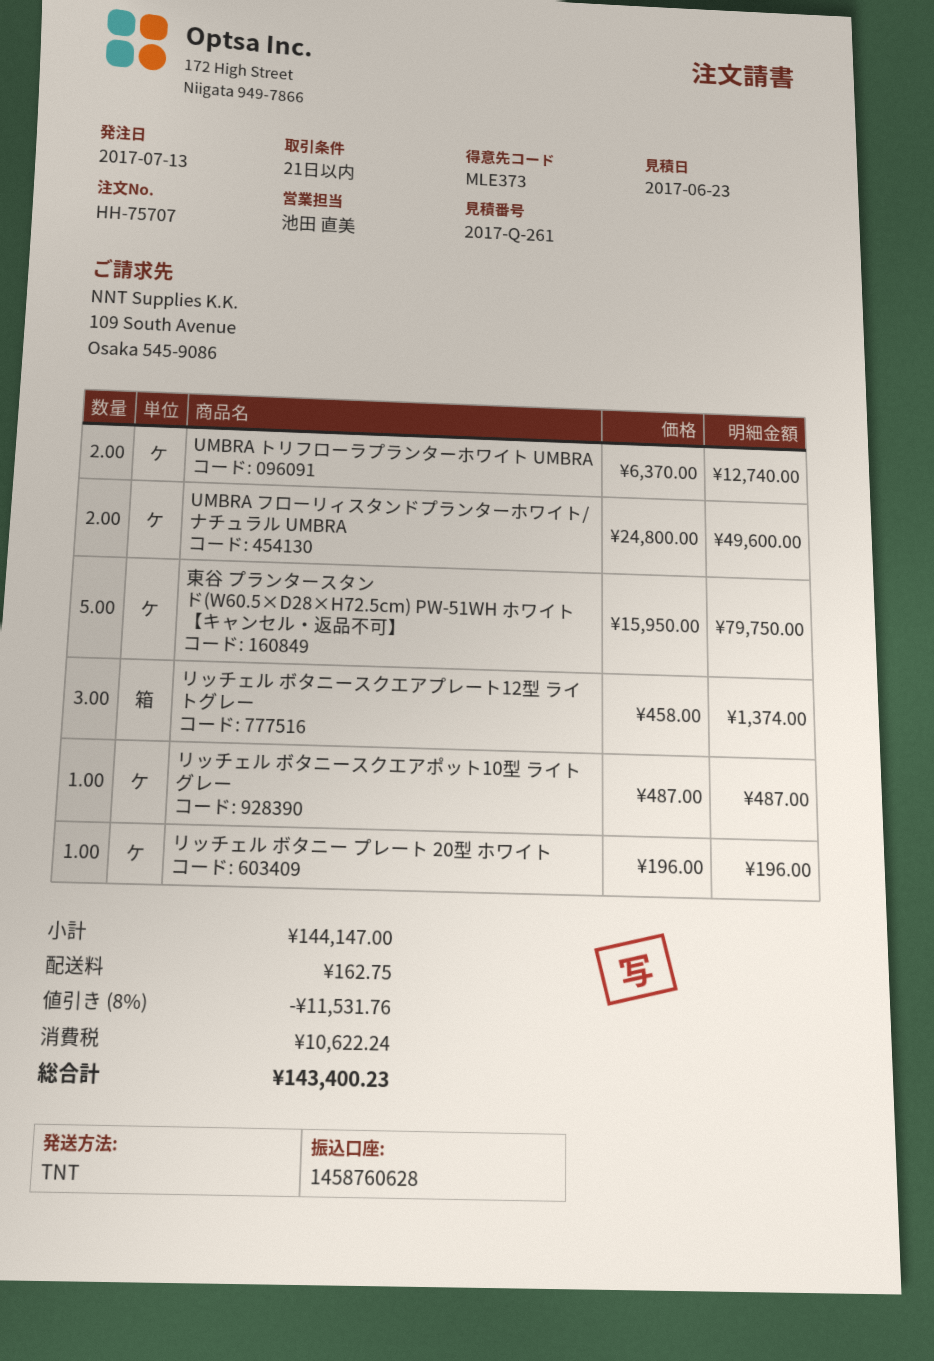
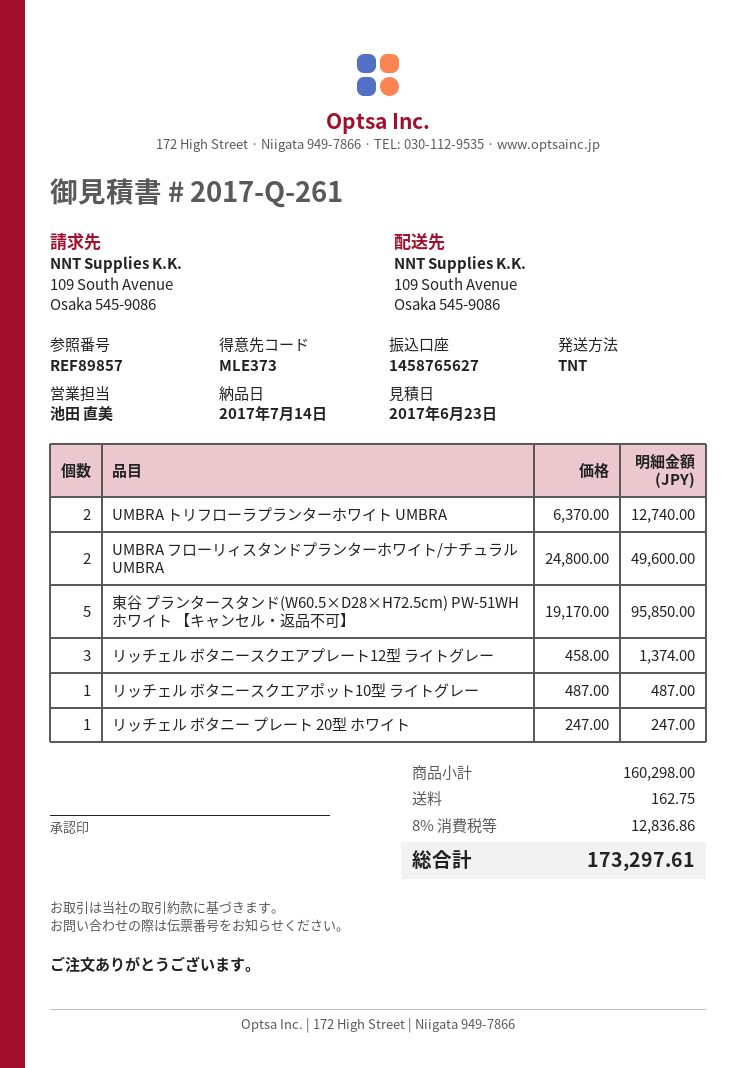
bank account: 1458760628 -> 1458765627
東谷 プランタースタンド(W60.5×D28×H72.5cm) PW-51WH ホワイト 【キャンセル・返品不可】: 5 x 15950.00 = 79750.00 -> 5 x 19170.00 = 95850.00
リッチェル ボタニー プレート 20型 ホワイト: 1 x 196.00 = 196.00 -> 1 x 247.00 = 247.00
subtotal: 144147.00 -> 160298.00
discount: 8% = 11531.76 -> none
tax: 10622.24 -> 12836.86
total: 143400.23 -> 173297.61

